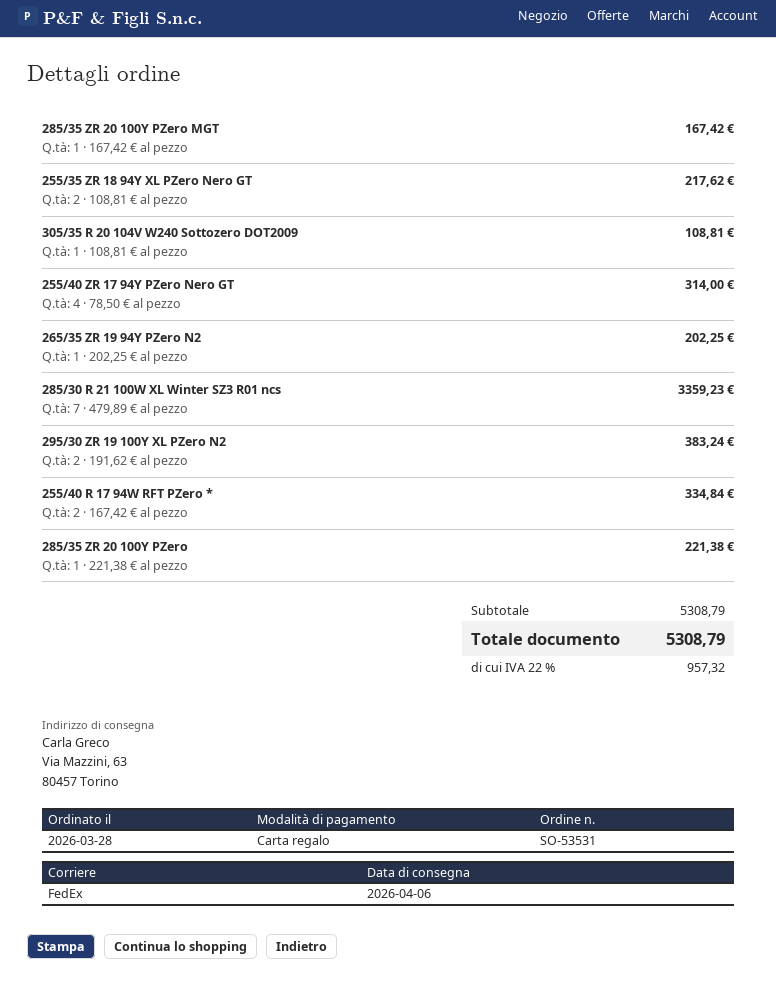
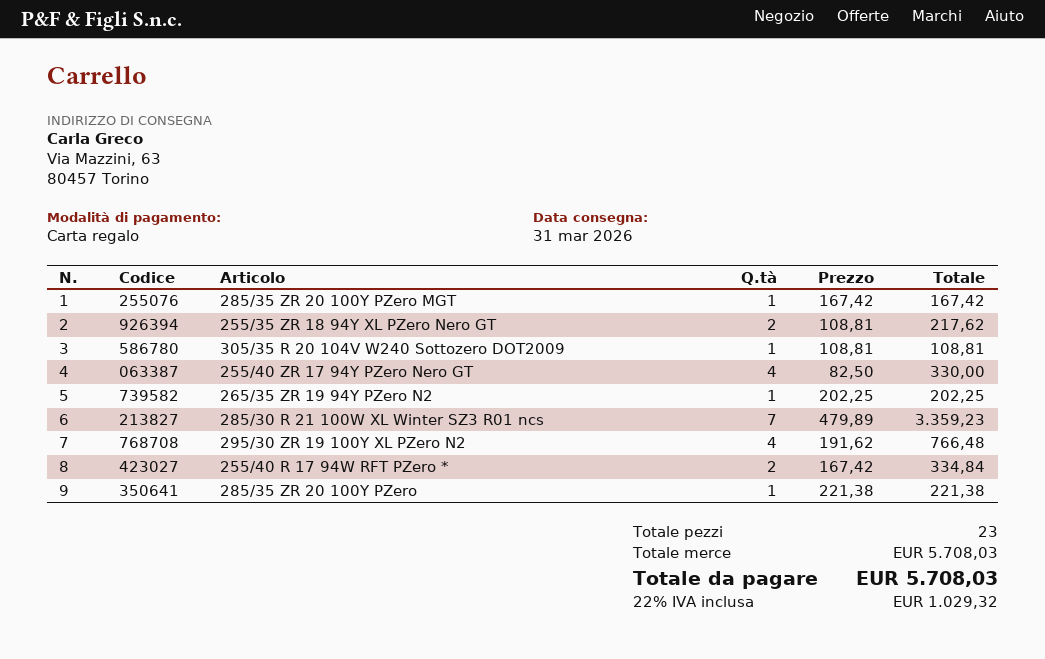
delivery date: 2026-04-06 -> 2026-03-31
255/40 ZR 17 94Y PZero Nero GT: 4 x 78.50 = 314.00 -> 4 x 82.50 = 330.00
295/30 ZR 19 100Y XL PZero N2: 2 x 191.62 = 383.24 -> 4 x 191.62 = 766.48
subtotal: 5308.79 -> 5708.03
tax: 22% = 957.32 -> 22% = 1029.32
total: 5308.79 -> 5708.03

